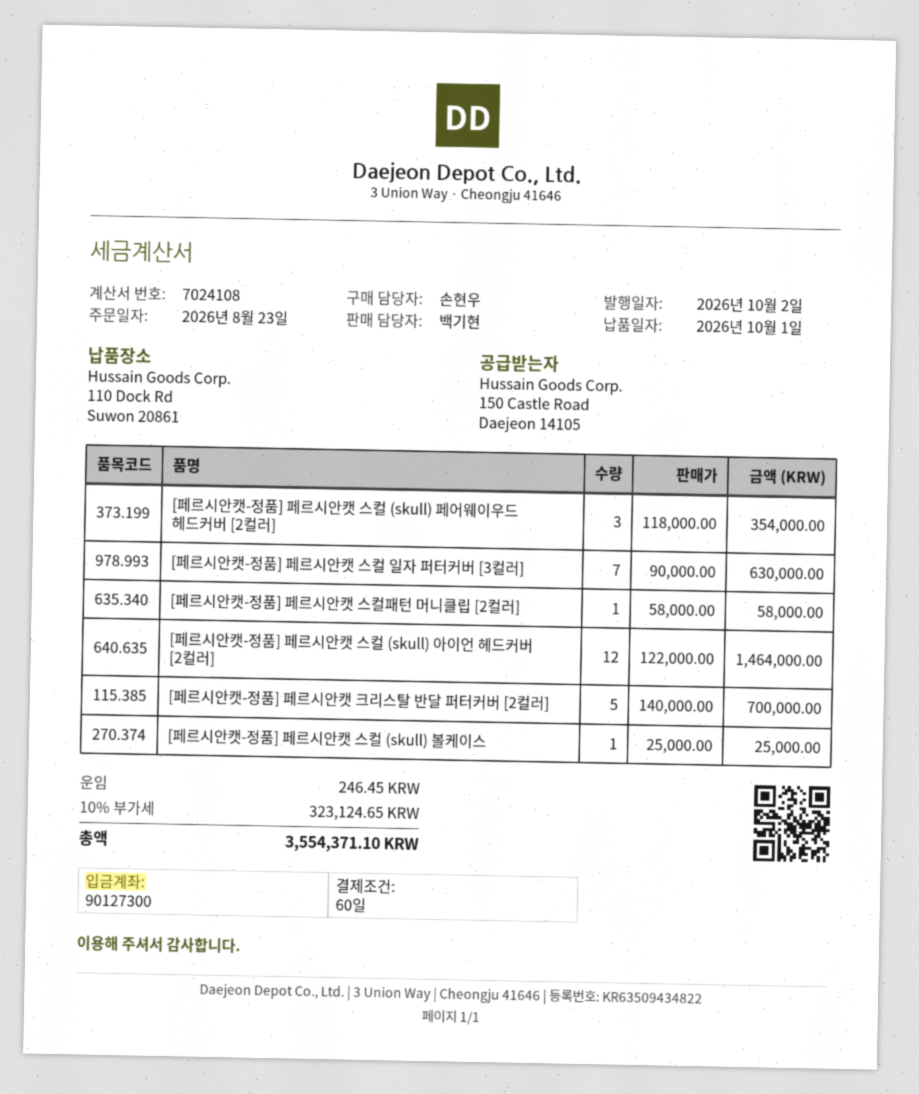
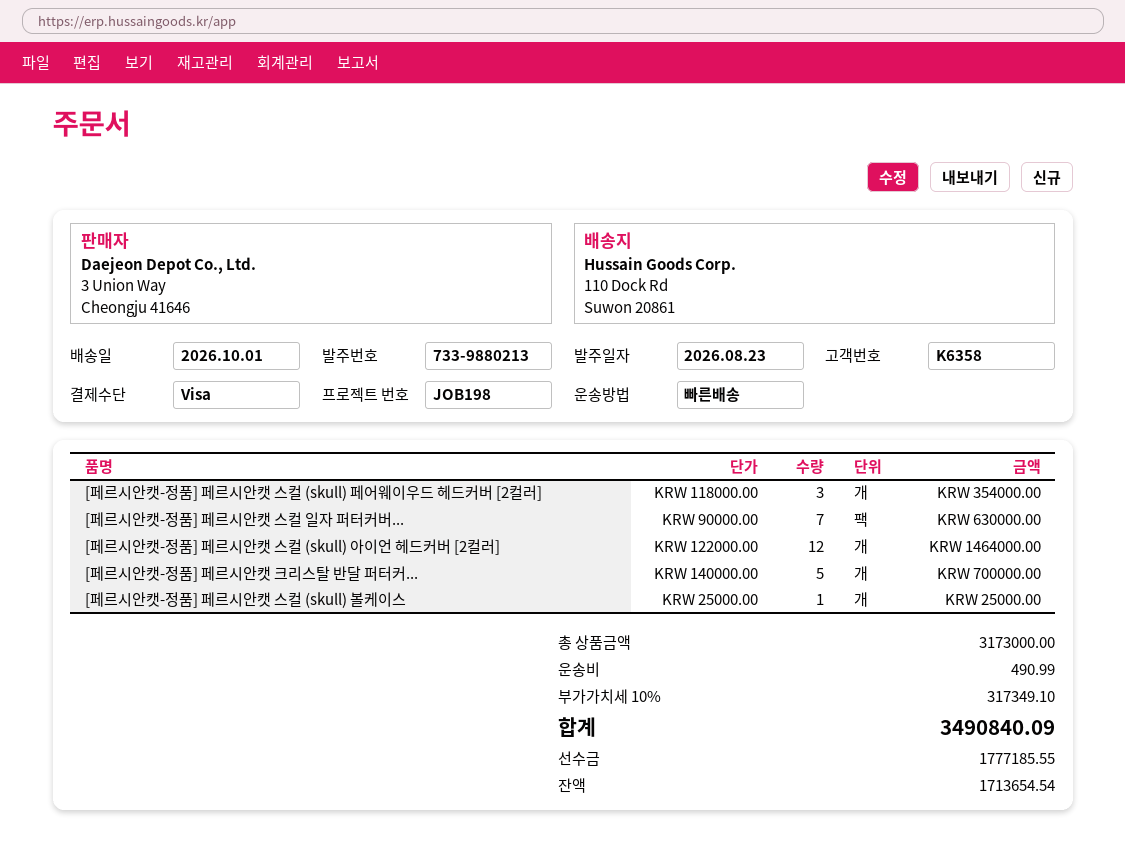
[페르시안캣-정품] 페르시안캣 스컬패턴 머니클립 [2컬러]: 1 x 58000.00 = 58000.00 -> none
shipping: 246.45 -> 490.99
tax: 10% = 323124.65 -> 10% = 317349.10
total: 3554371.10 -> 3490840.09

